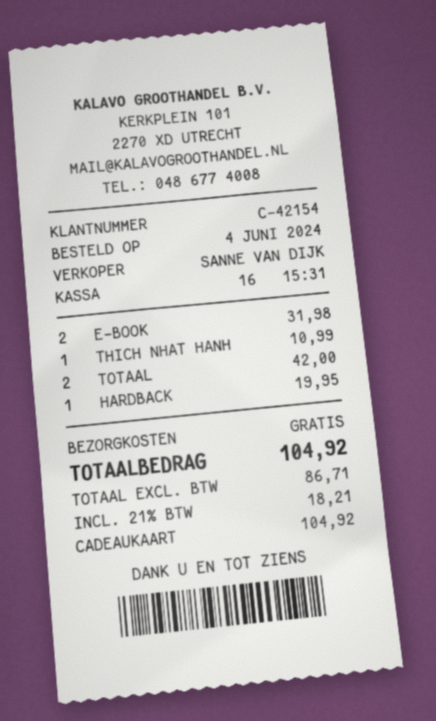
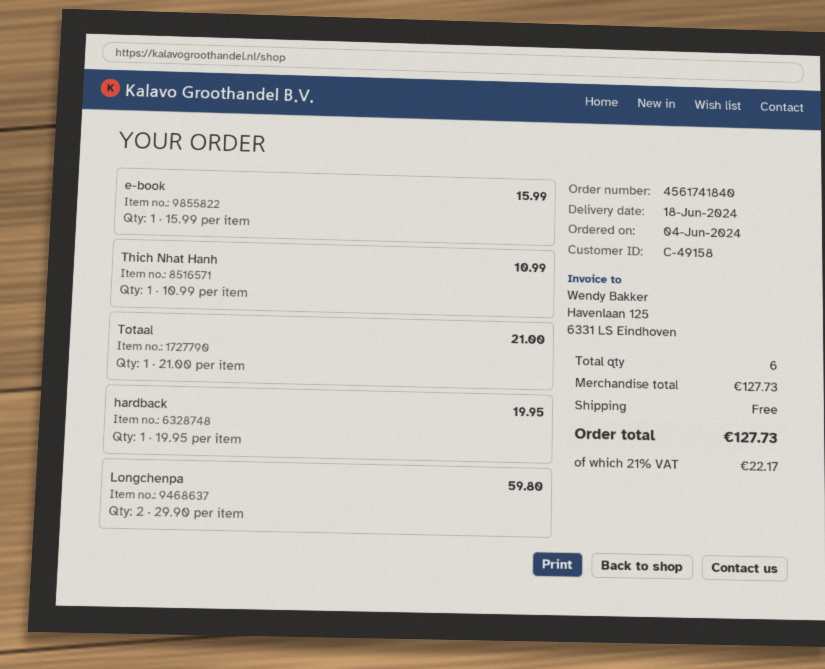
customer number: C-42154 -> C-49158
E-BOOK: 2 for 31.98 -> 1 for 15.99
TOTAAL: 2 for 42.00 -> 1 for 21.00
Longchenpa: none -> 2 for 59.80
tax: 21% = 18.21 -> 21% = 22.17
total: 104.92 -> 127.73

